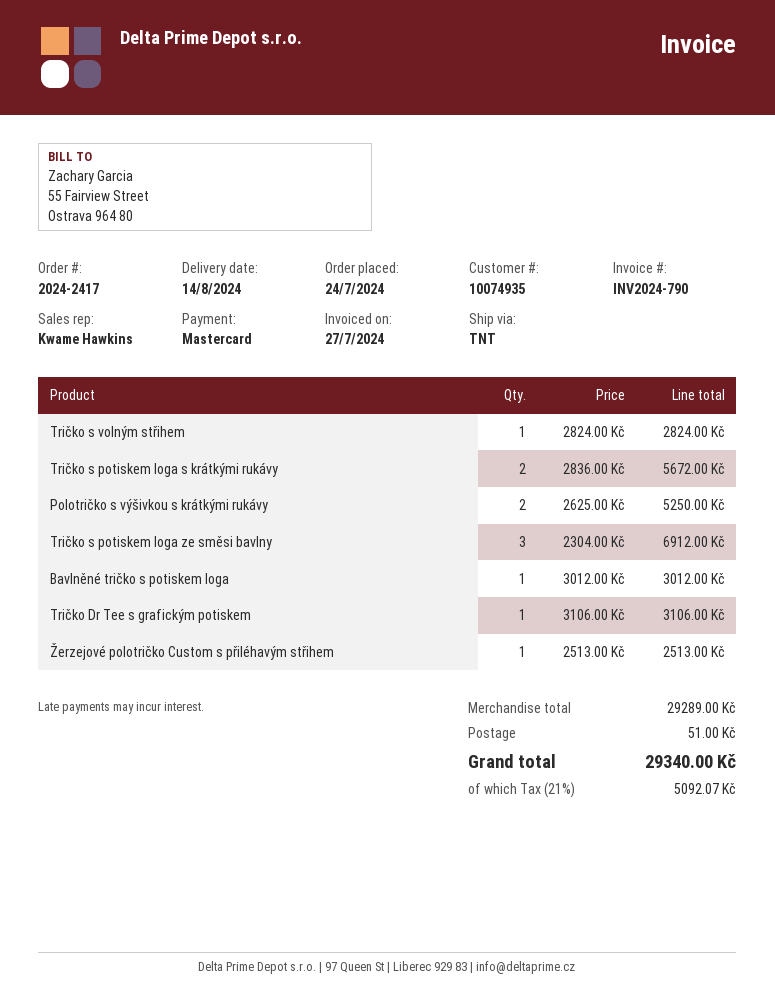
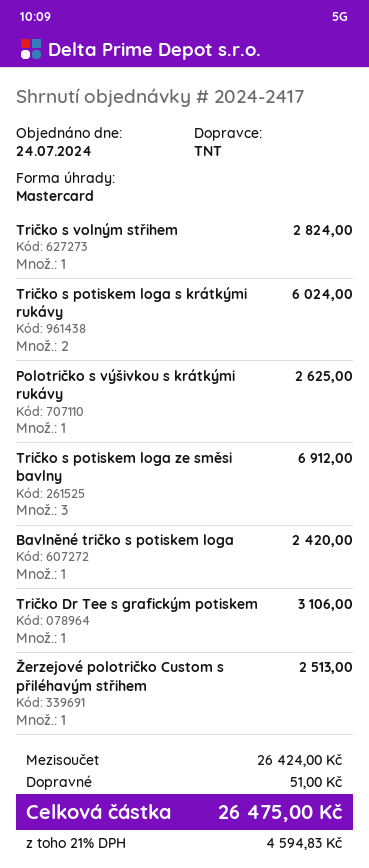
Tričko s potiskem loga s krátkými rukávy: 2 for 5672.00 -> 2 for 6024.00
Polotričko s výšivkou s krátkými rukávy: 2 for 5250.00 -> 1 for 2625.00
Bavlněné tričko s potiskem loga: 1 for 3012.00 -> 1 for 2420.00
subtotal: 29289.00 -> 26424.00
tax: 21% = 5092.07 -> 21% = 4594.83
total: 29340.00 -> 26475.00

